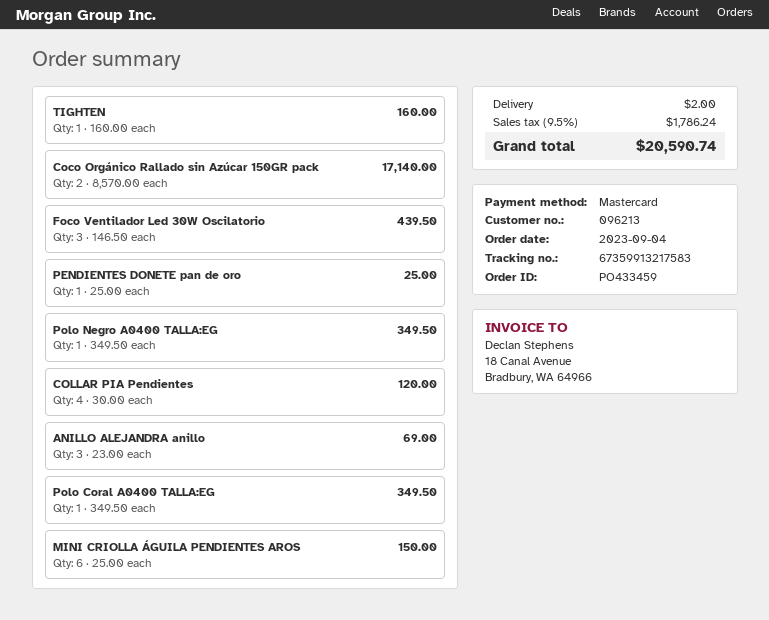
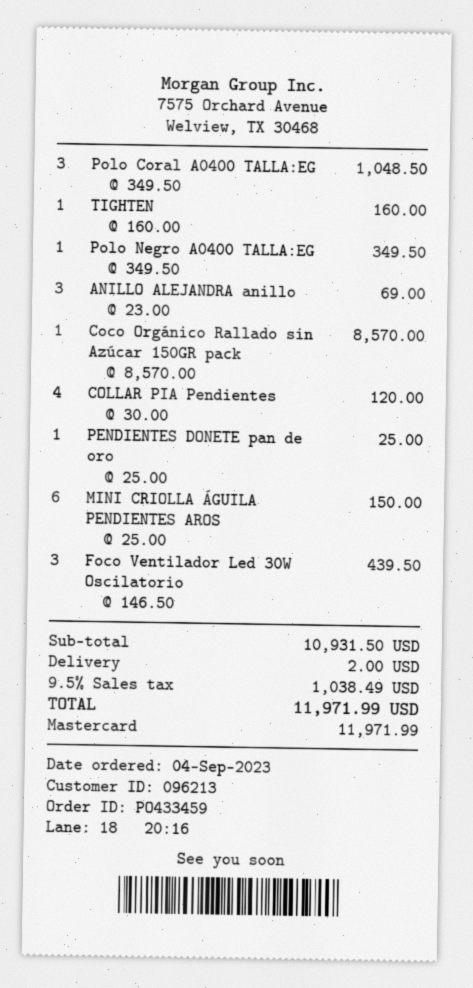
Coco Orgánico Rallado sin Azúcar 150GR pack: 2 x 8570.00 = 17140.00 -> 1 x 8570.00 = 8570.00
Polo Coral A0400 TALLA:EG: 1 x 349.50 = 349.50 -> 3 x 349.50 = 1048.50
tax: 9.5% = 1786.24 -> 9.5% = 1038.49
total: 20590.74 -> 11971.99

